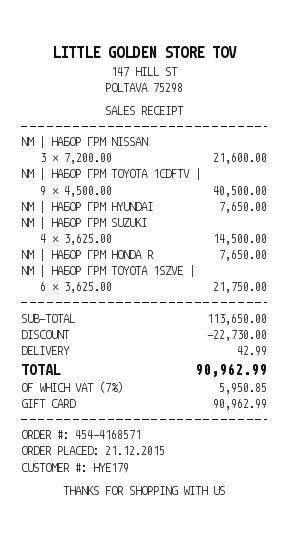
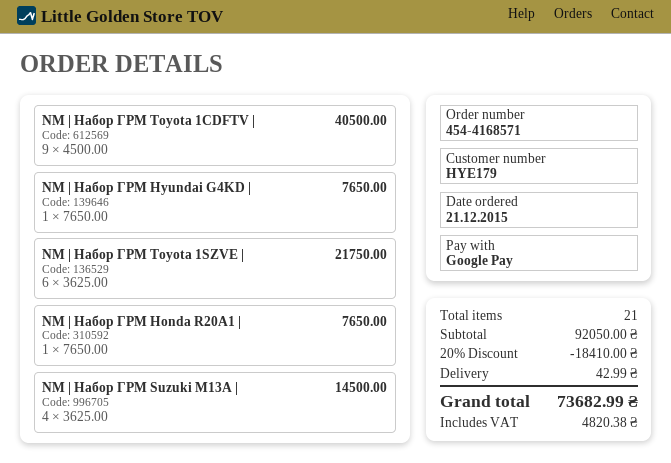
payment method: gift card -> Google Pay
NM | НАБОР ГРМ NISSAN: 3 x 7200.00 = 21600.00 -> none
subtotal: 113650.00 -> 92050.00
discount: 22730.00 -> 18410.00
tax: 5950.85 -> 4820.38
total: 90962.99 -> 73682.99

